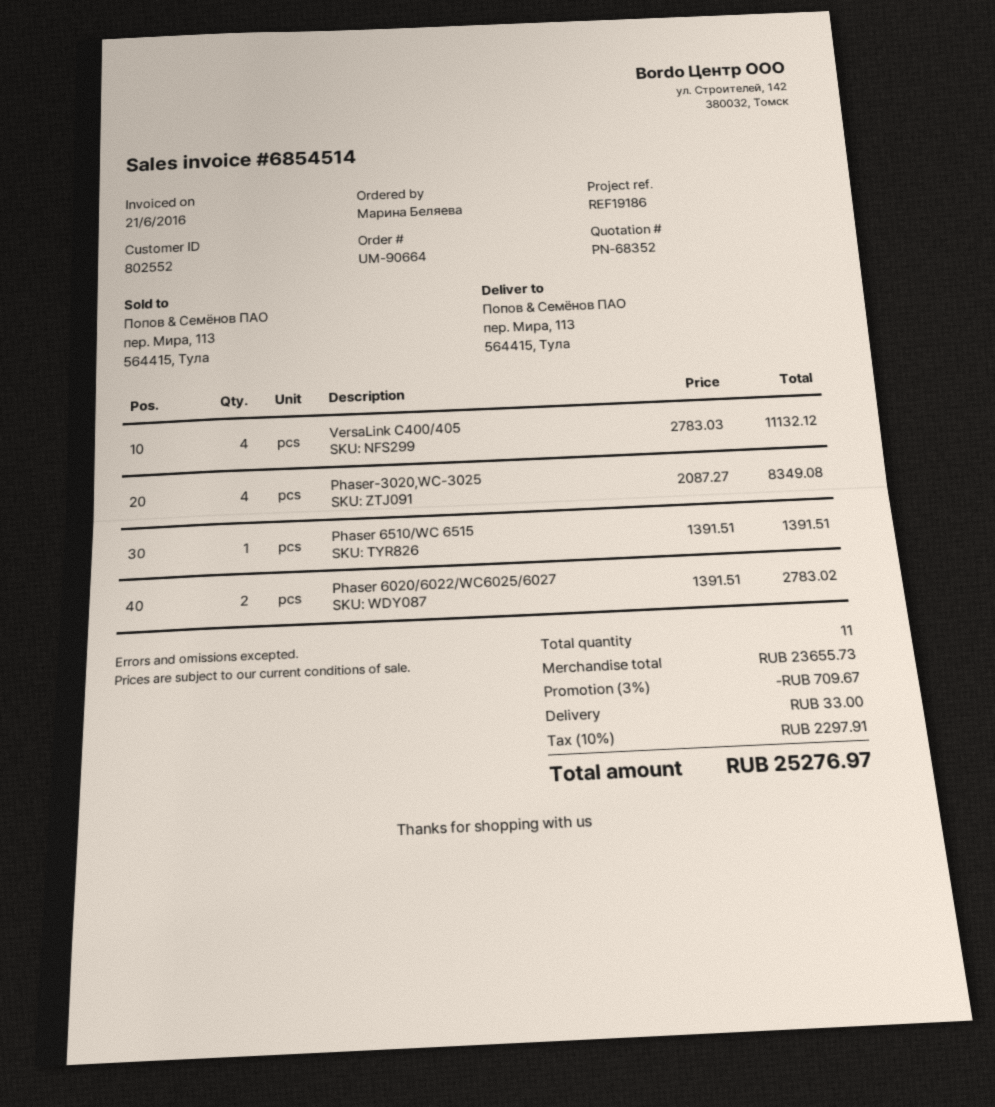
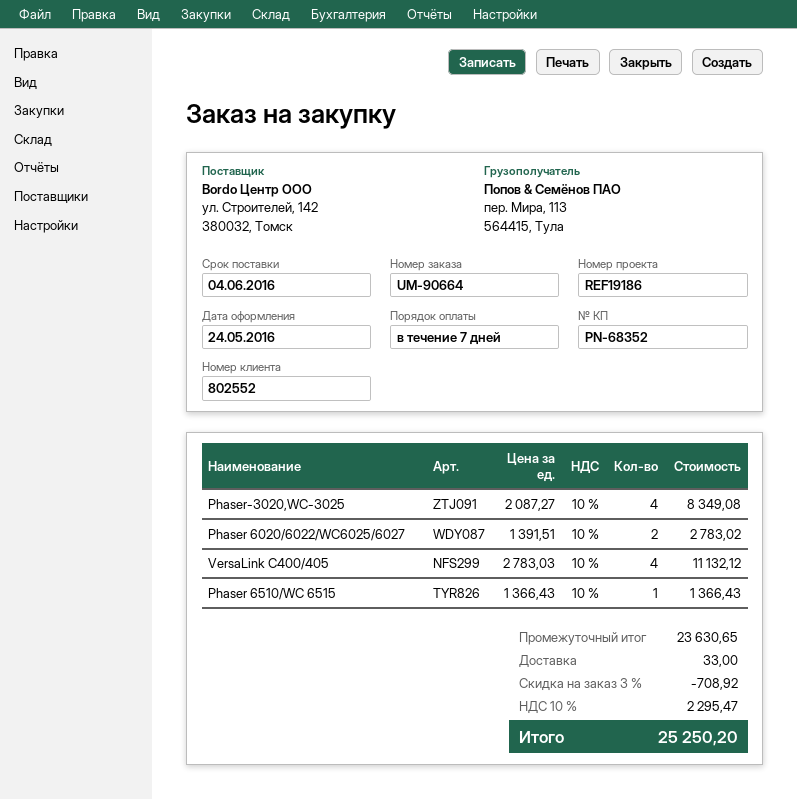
Phaser 6510/WC 6515: 1 x 1391.51 = 1391.51 -> 1 x 1366.43 = 1366.43
subtotal: 23655.73 -> 23630.65
discount: 3% = 709.67 -> 3% = 708.92
tax: 10% = 2297.91 -> 10% = 2295.47
total: 25276.97 -> 25250.20

